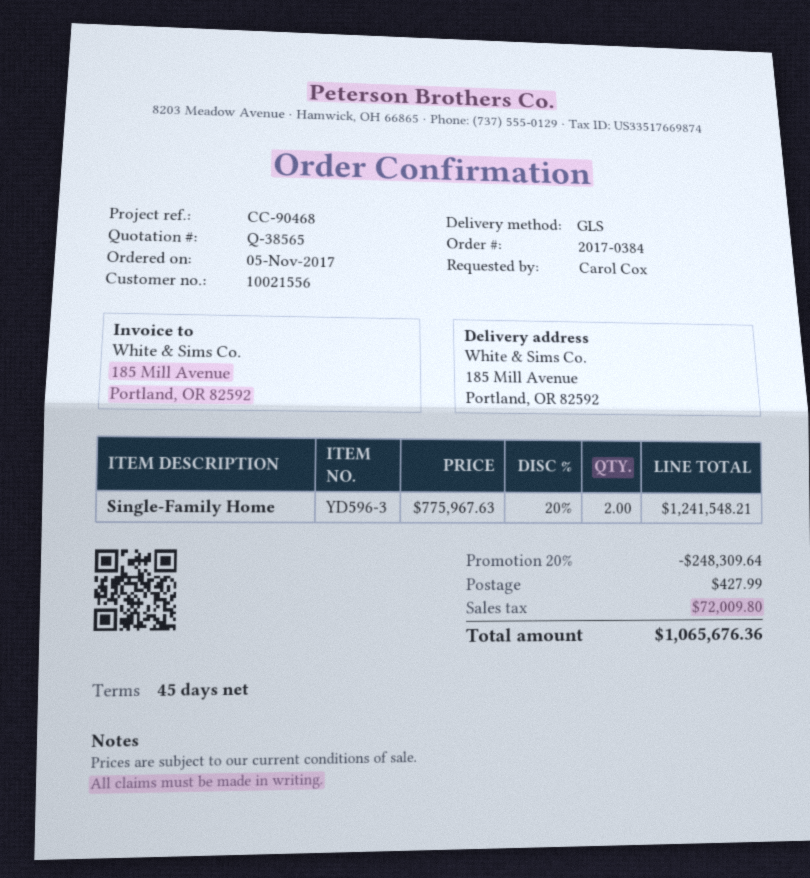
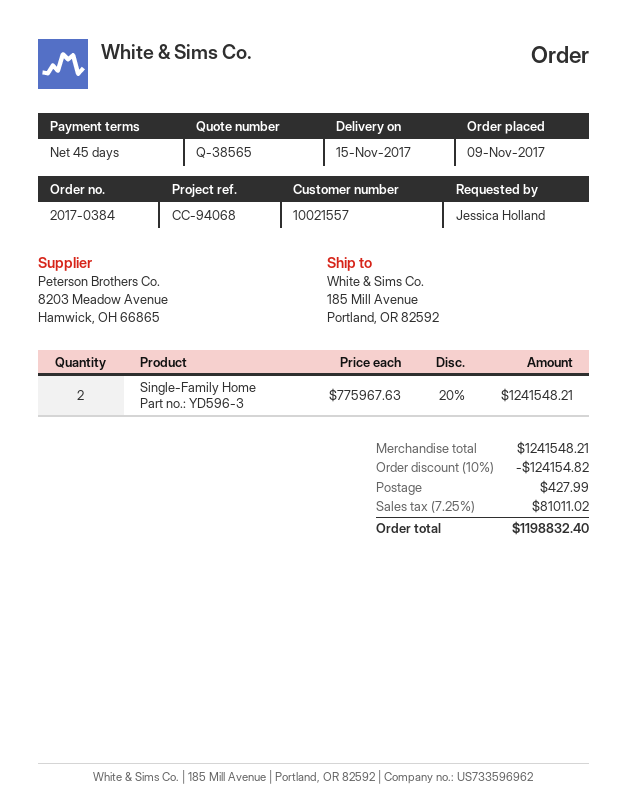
order date: 2017-11-05 -> 2017-11-09
customer number: 10021556 -> 10021557
reference: CC-90468 -> CC-94068
ordered by: Carol Cox -> Jessica Holland
discount: 20% = 248309.64 -> 10% = 124154.82
tax: 72009.80 -> 81011.02
total: 1065676.36 -> 1198832.40

